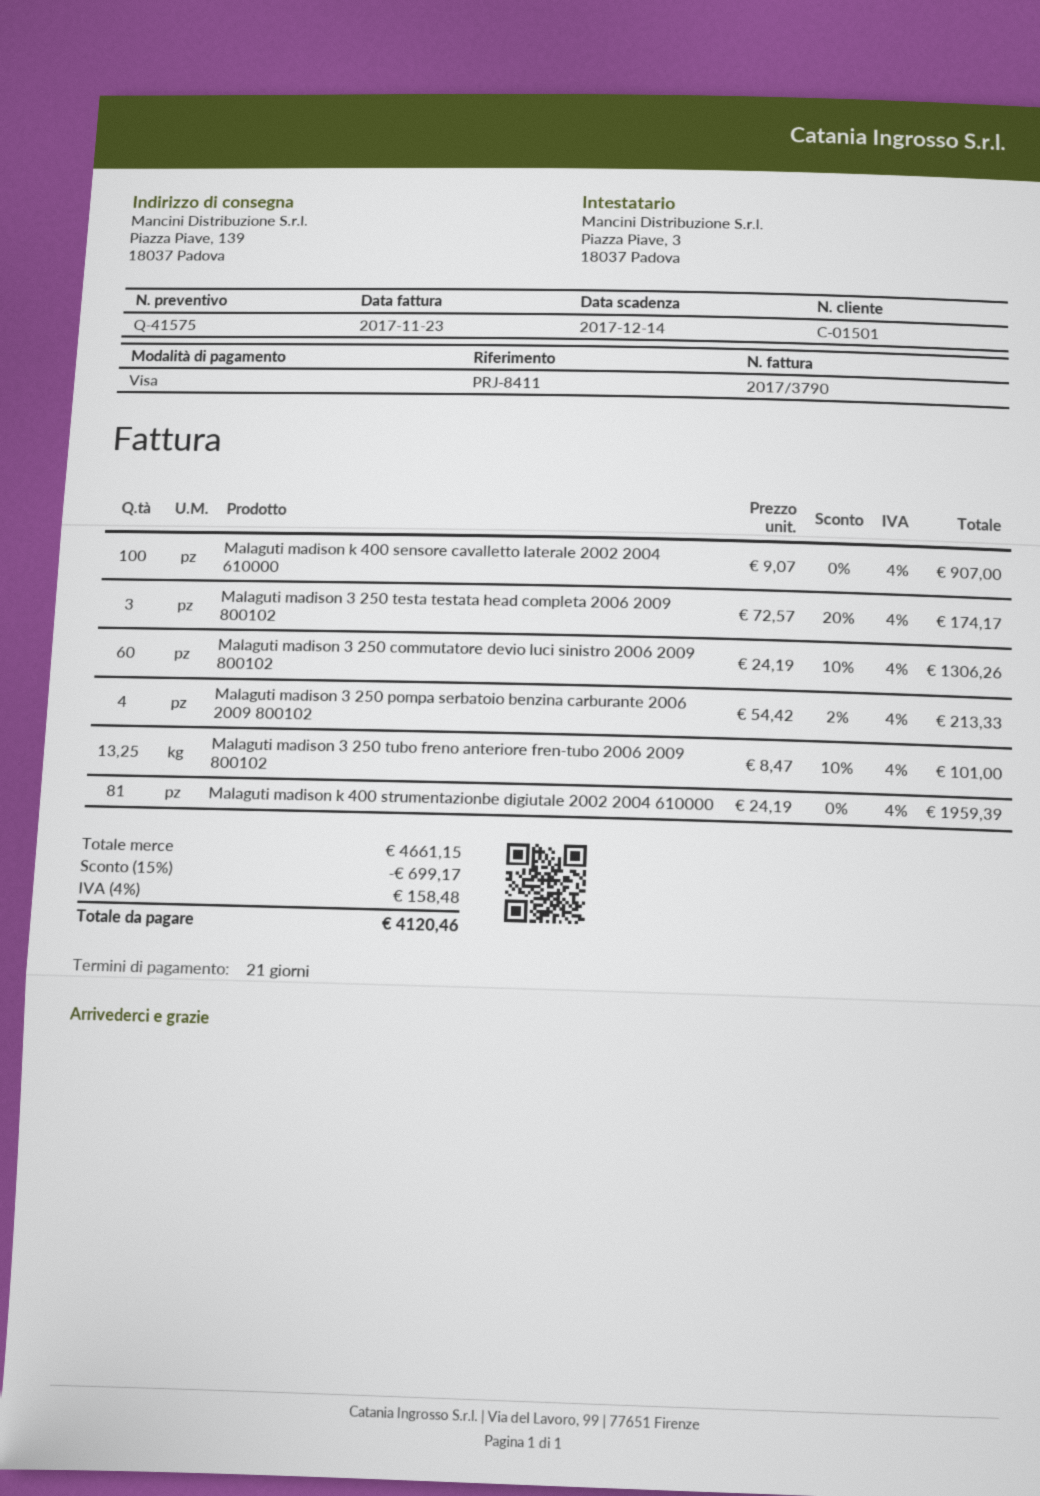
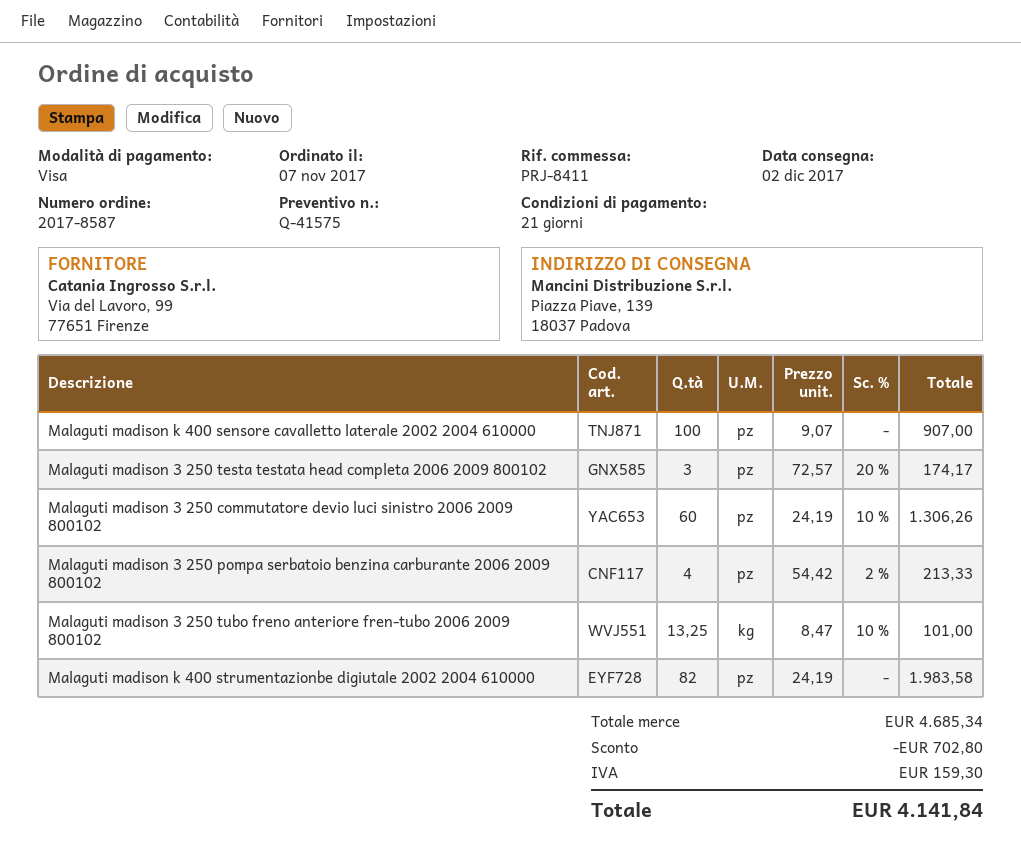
Malaguti madison k 400 strumentazionbe digiutale 2002 2004 610000: 81 x 24.19 = 1959.39 -> 82 x 24.19 = 1983.58
subtotal: 4661.15 -> 4685.34
discount: 699.17 -> 702.80
tax: 158.48 -> 159.30
total: 4120.46 -> 4141.84

